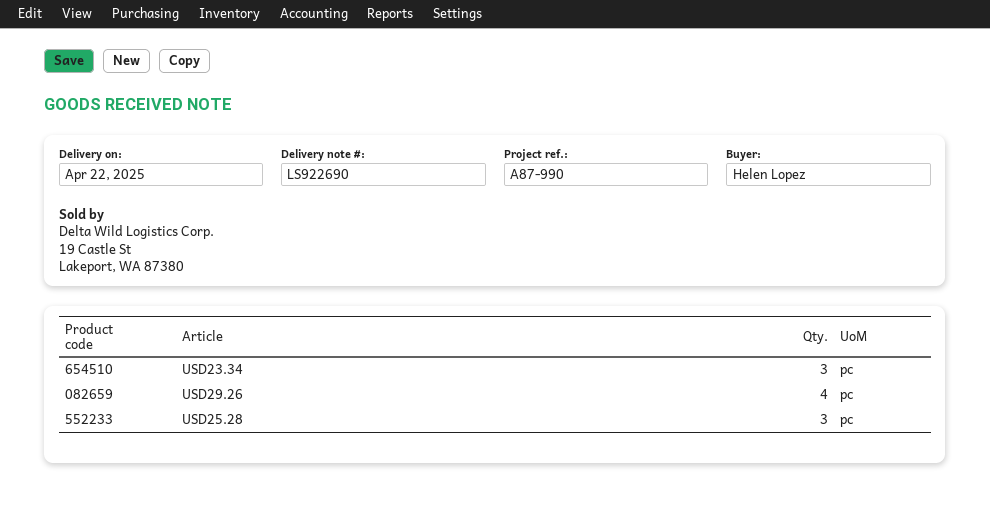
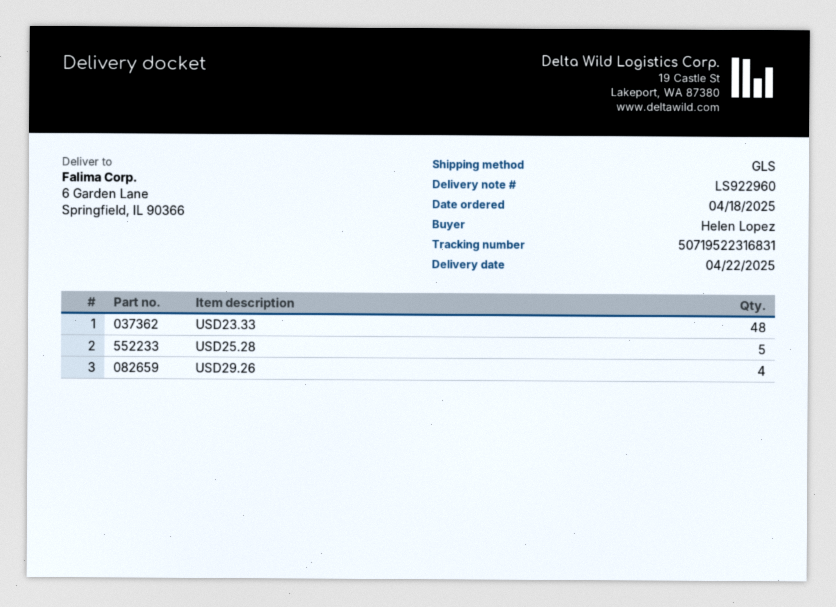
delivery note number: LS922690 -> LS922960
USD23.34: 3 -> none
USD25.28: 3 -> 5
USD23.33: none -> 48

